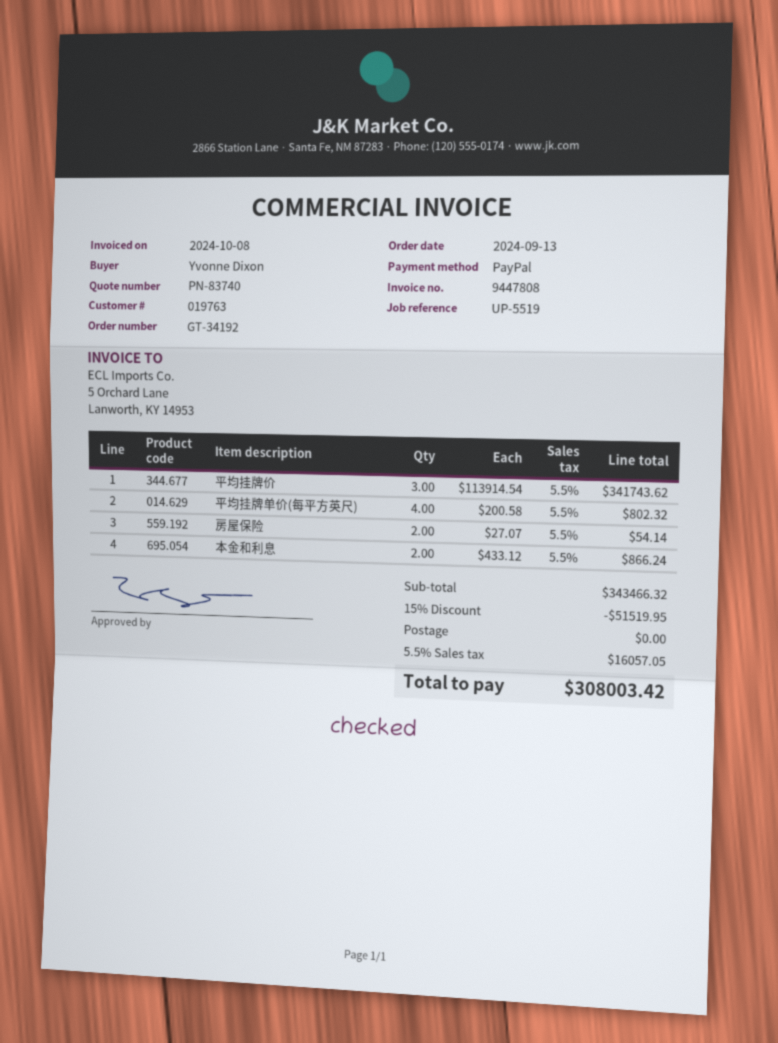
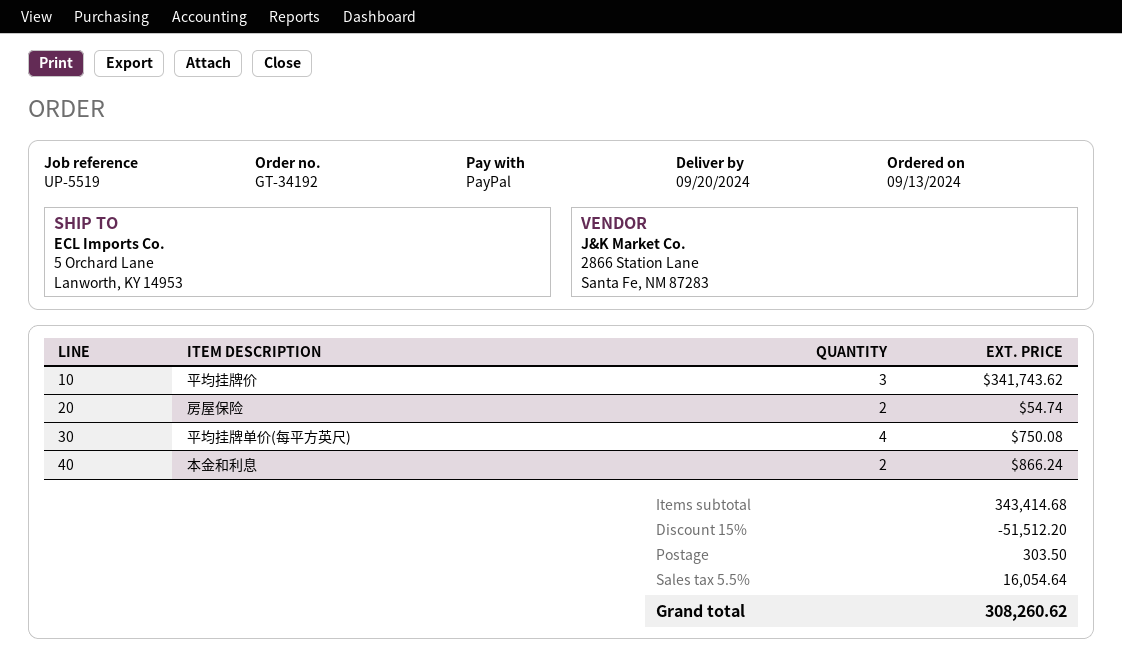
平均挂牌单价(每平方英尺): 4 for 802.32 -> 4 for 750.08
房屋保险: 2 for 54.14 -> 2 for 54.74
subtotal: 343466.32 -> 343414.68
discount: 15% = 51519.95 -> 15% = 51512.20
shipping: 0.00 -> 303.50
tax: 5.5% = 16057.05 -> 5.5% = 16054.64
total: 308003.42 -> 308260.62

